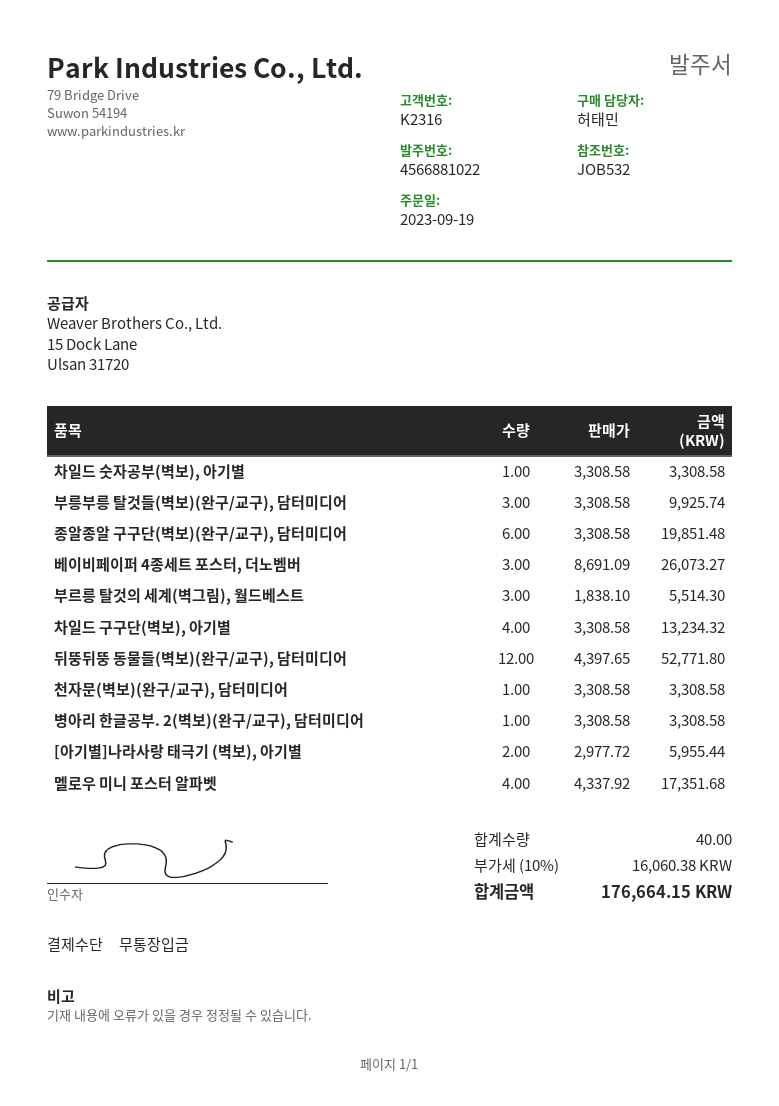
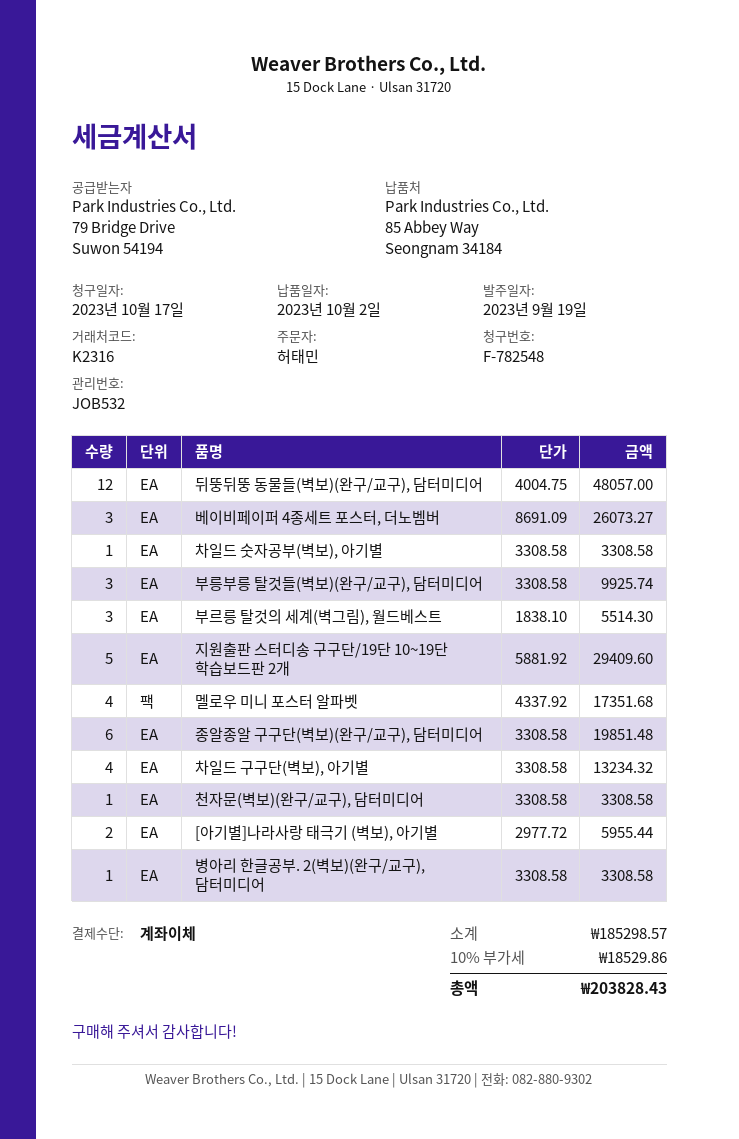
뒤뚱뒤뚱 동물들(벽보)(완구/교구), 담터미디어: 12 x 4397.65 = 52771.80 -> 12 x 4004.75 = 48057.00
지원출판 스터디송 구구단/19단 10~19단 학습보드판 2개: none -> 5 x 5881.92 = 29409.60
tax: 10% = 16060.38 -> 10% = 18529.86
total: 176664.15 -> 203828.43

